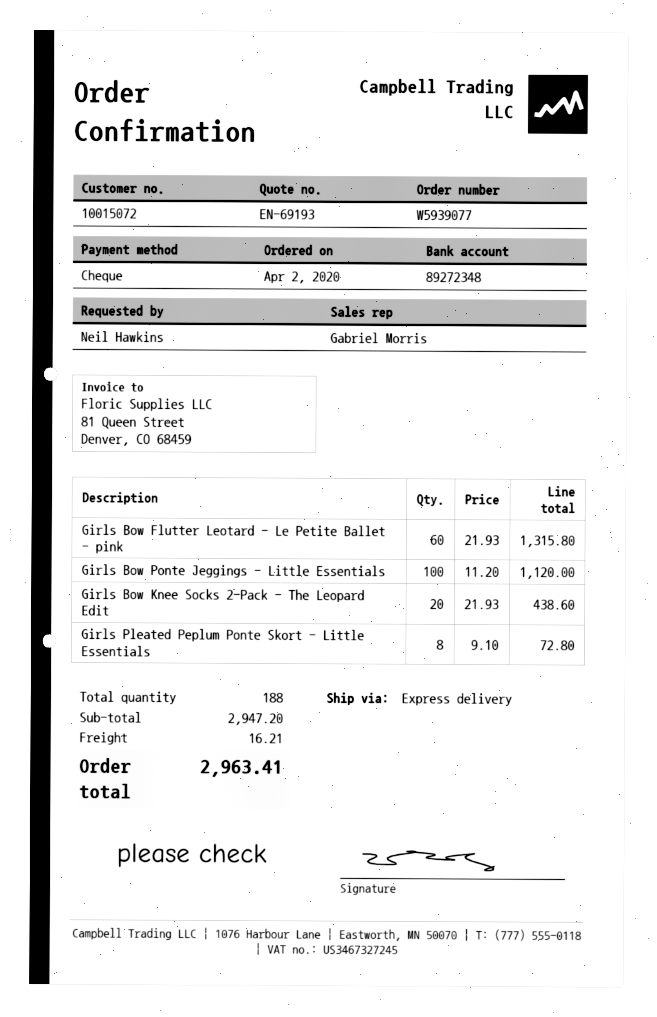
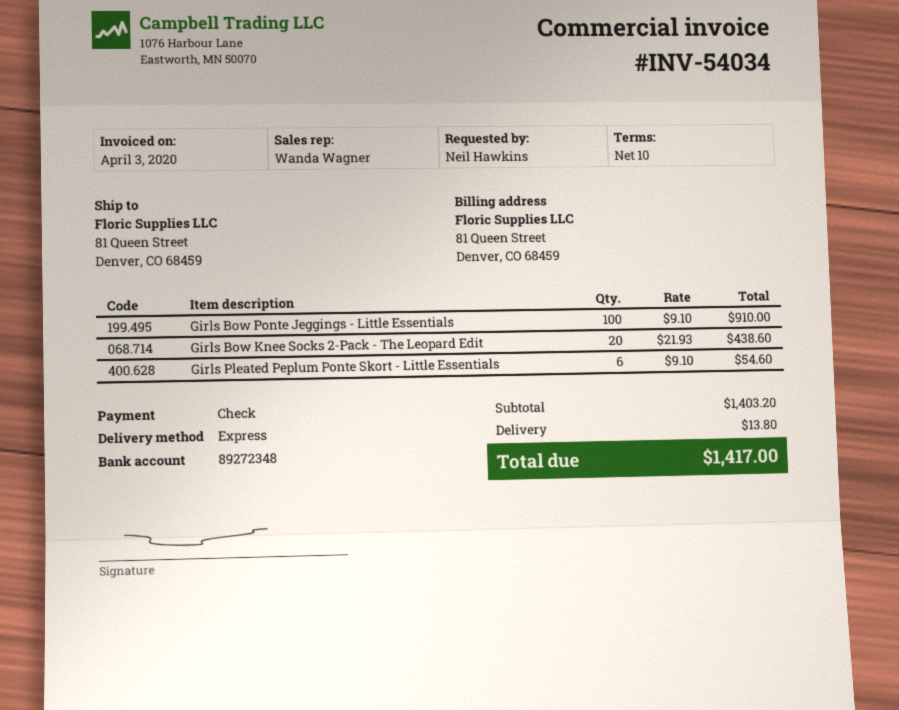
sales rep: Gabriel Morris -> Wanda Wagner
Girls Bow Flutter Leotard - Le Petite Ballet - pink: 60 x 21.93 = 1315.80 -> none
Girls Bow Ponte Jeggings - Little Essentials: 100 x 11.20 = 1120.00 -> 100 x 9.10 = 910.00
Girls Pleated Peplum Ponte Skort - Little Essentials: 8 x 9.10 = 72.80 -> 6 x 9.10 = 54.60
subtotal: 2947.20 -> 1403.20
shipping: 16.21 -> 13.80
total: 2963.41 -> 1417.00

